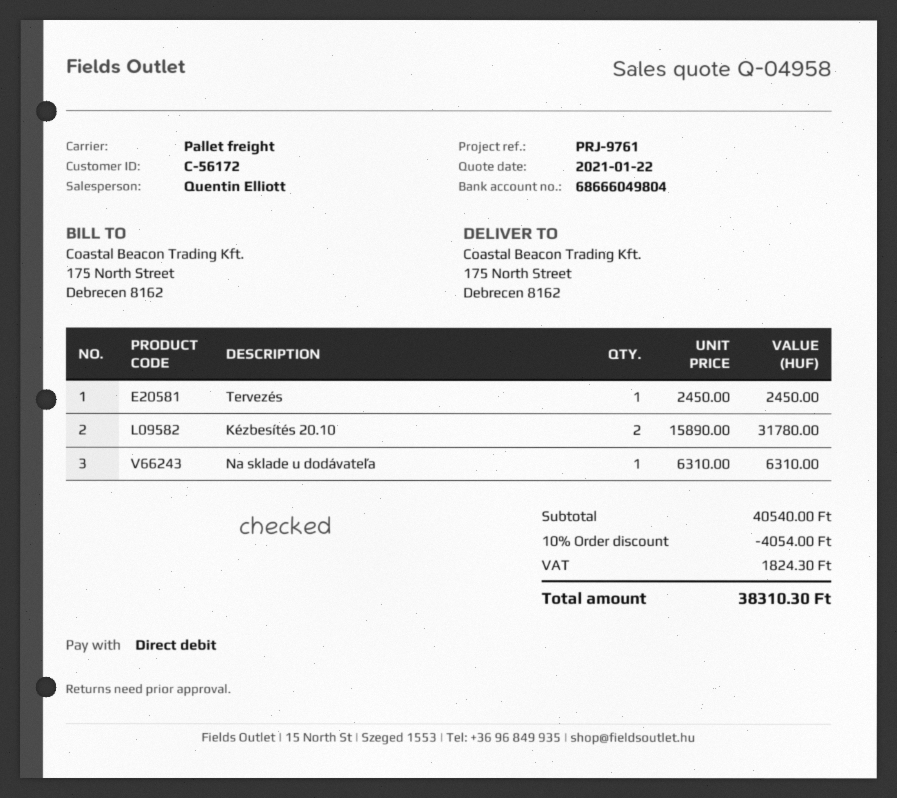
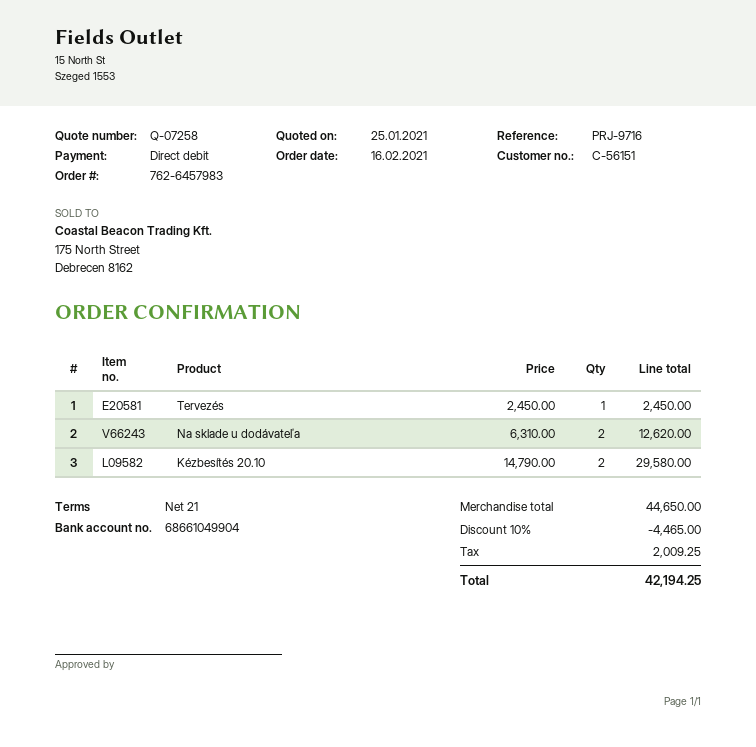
quote number: Q-04958 -> Q-07258
quote date: 2021-01-22 -> 2021-01-25
customer number: C-56172 -> C-56151
reference: PRJ-9761 -> PRJ-9716
bank account: 68666049804 -> 68661049904
Kézbesítés 20.10: 2 x 15890.00 = 31780.00 -> 2 x 14790.00 = 29580.00
Na sklade u dodávateľa: 1 x 6310.00 = 6310.00 -> 2 x 6310.00 = 12620.00
subtotal: 40540.00 -> 44650.00
discount: 10% = 4054.00 -> 10% = 4465.00
tax: 1824.30 -> 2009.25
total: 38310.30 -> 42194.25

